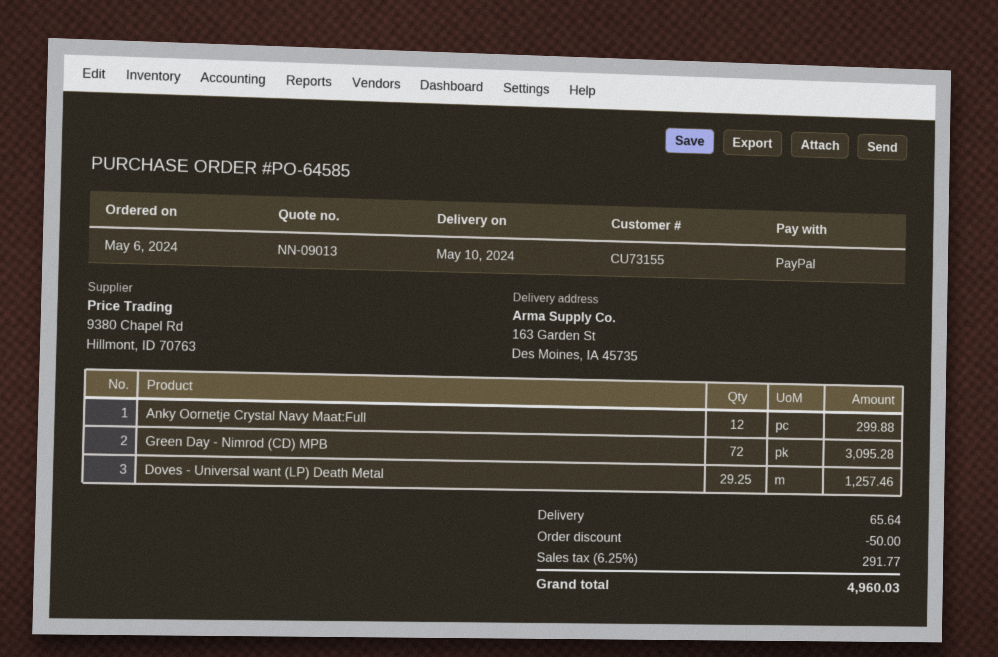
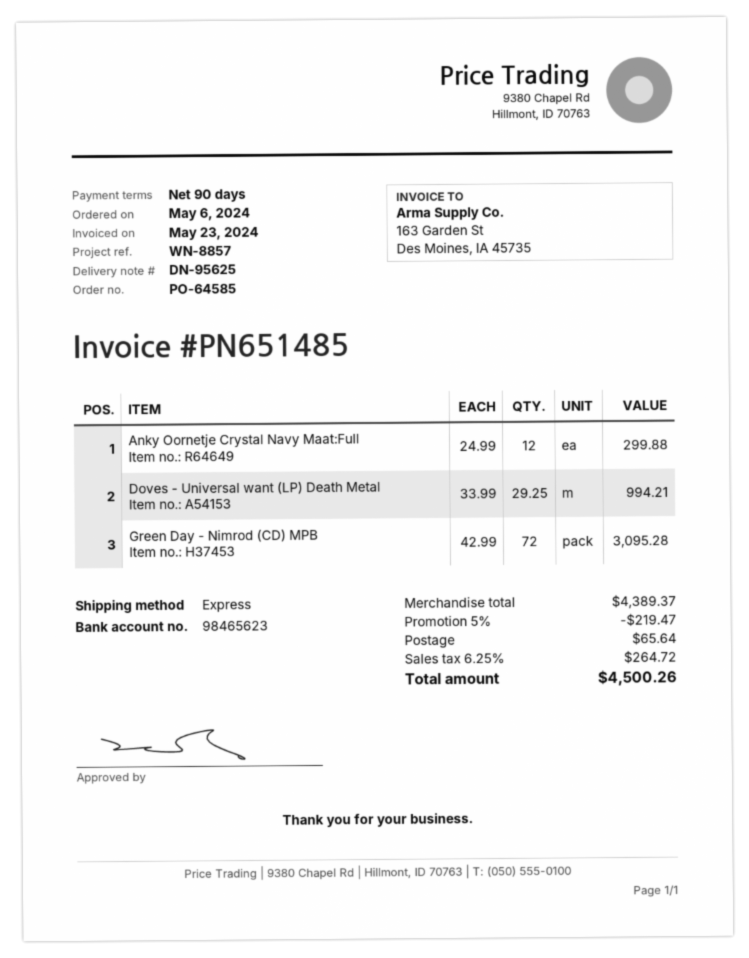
Doves - Universal want (LP) Death Metal: 29.25 for 1257.46 -> 29.25 for 994.21
discount: 50.00 -> 219.47
tax: 6.25% = 291.77 -> 6.25% = 264.72
total: 4960.03 -> 4500.26

